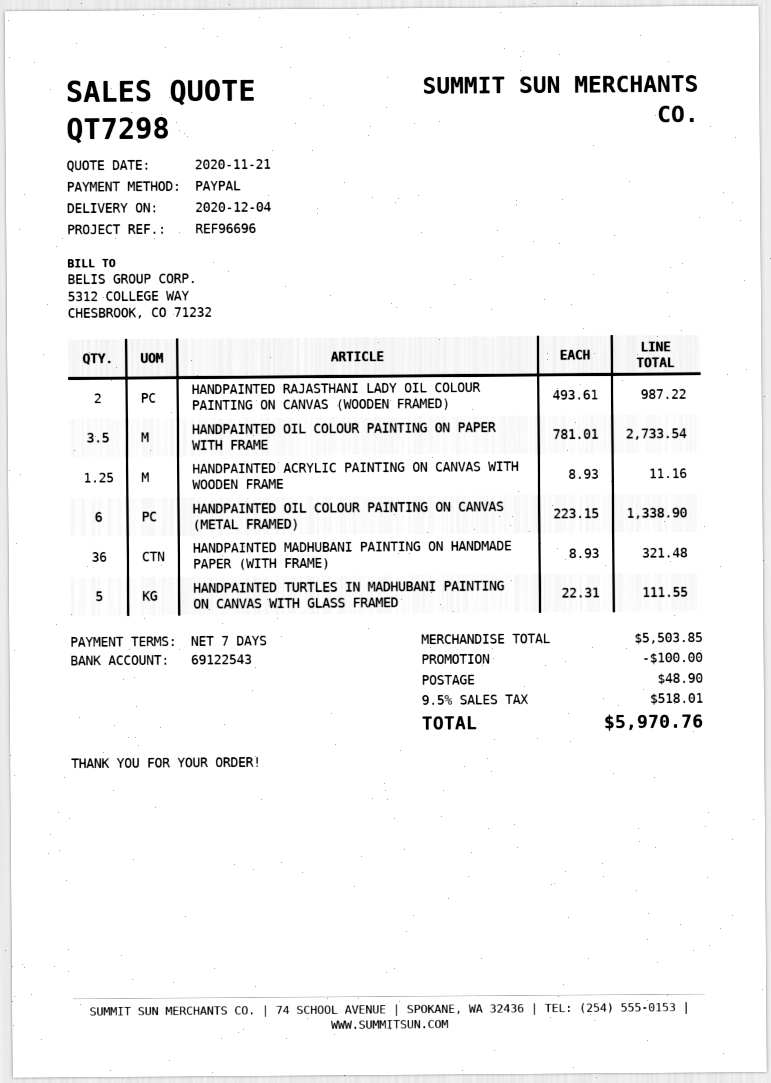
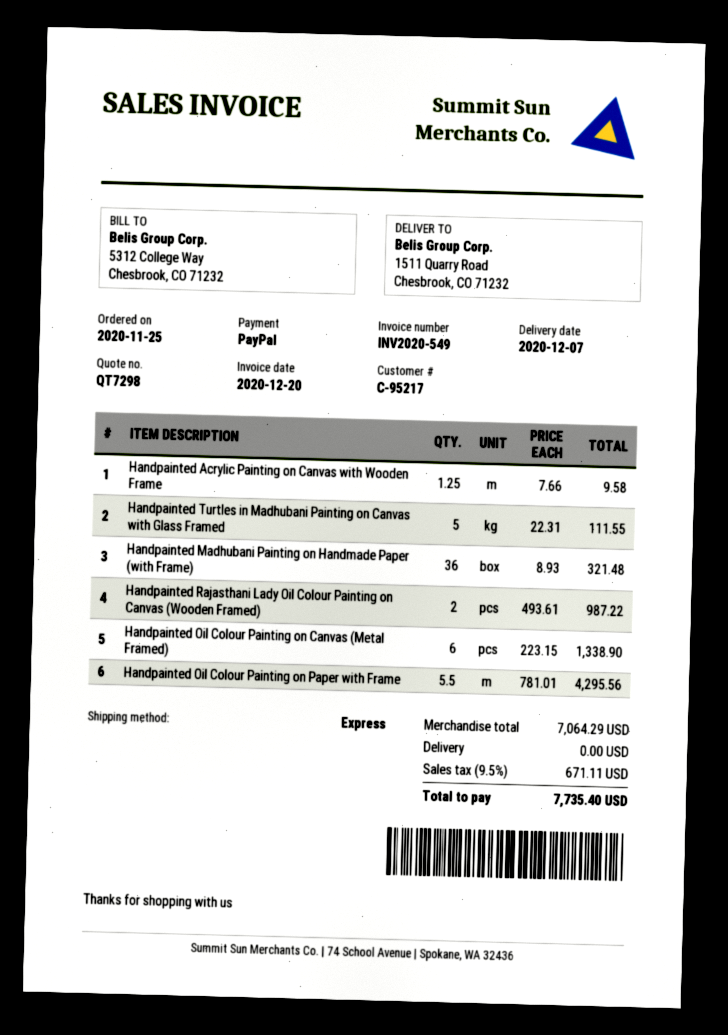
delivery date: 2020-12-04 -> 2020-12-07
HANDPAINTED OIL COLOUR PAINTING ON PAPER WITH FRAME: 3.5 x 781.01 = 2733.54 -> 5.5 x 781.01 = 4295.56
HANDPAINTED ACRYLIC PAINTING ON CANVAS WITH WOODEN FRAME: 1.25 x 8.93 = 11.16 -> 1.25 x 7.66 = 9.58
subtotal: 5503.85 -> 7064.29
discount: 100.00 -> none
shipping: 48.90 -> 0.00
tax: 9.5% = 518.01 -> 9.5% = 671.11
total: 5970.76 -> 7735.40

